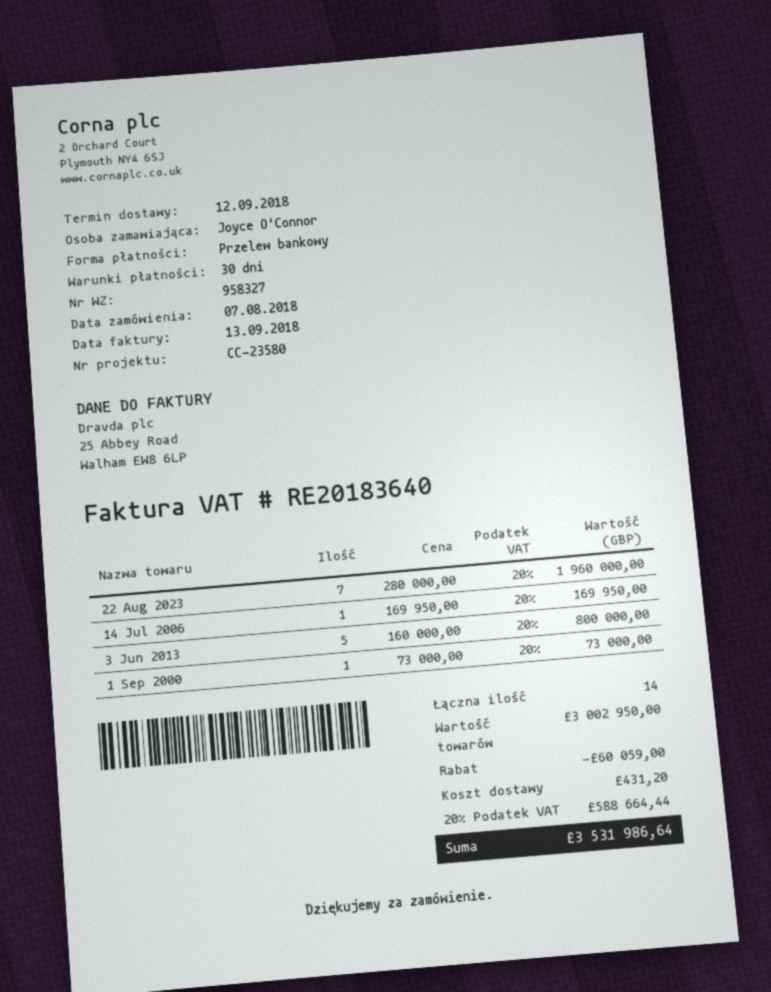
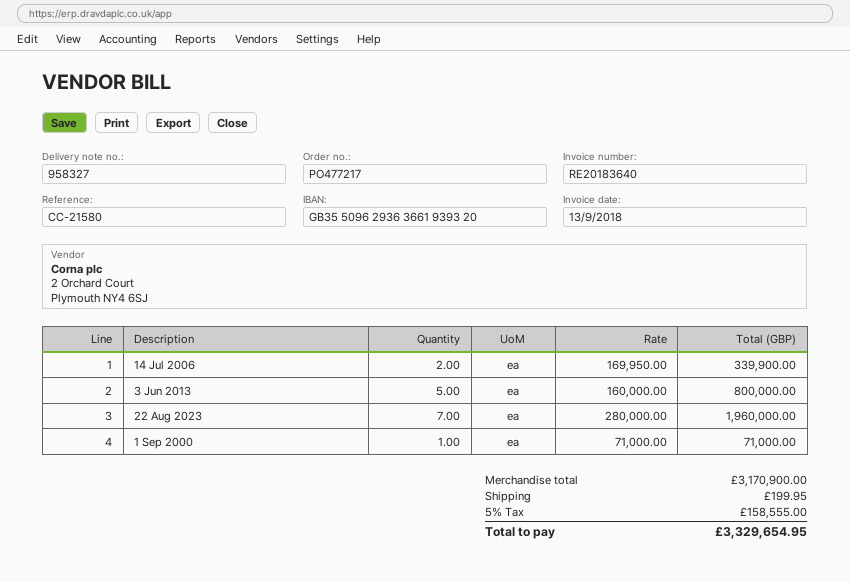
reference: CC-23580 -> CC-21580
14 Jul 2006: 1 x 169950.00 = 169950.00 -> 2 x 169950.00 = 339900.00
1 Sep 2000: 1 x 73000.00 = 73000.00 -> 1 x 71000.00 = 71000.00
subtotal: 3002950.00 -> 3170900.00
discount: 60059.00 -> none
shipping: 431.20 -> 199.95
tax: 20% = 588664.44 -> 5% = 158555.00
total: 3531986.64 -> 3329654.95

